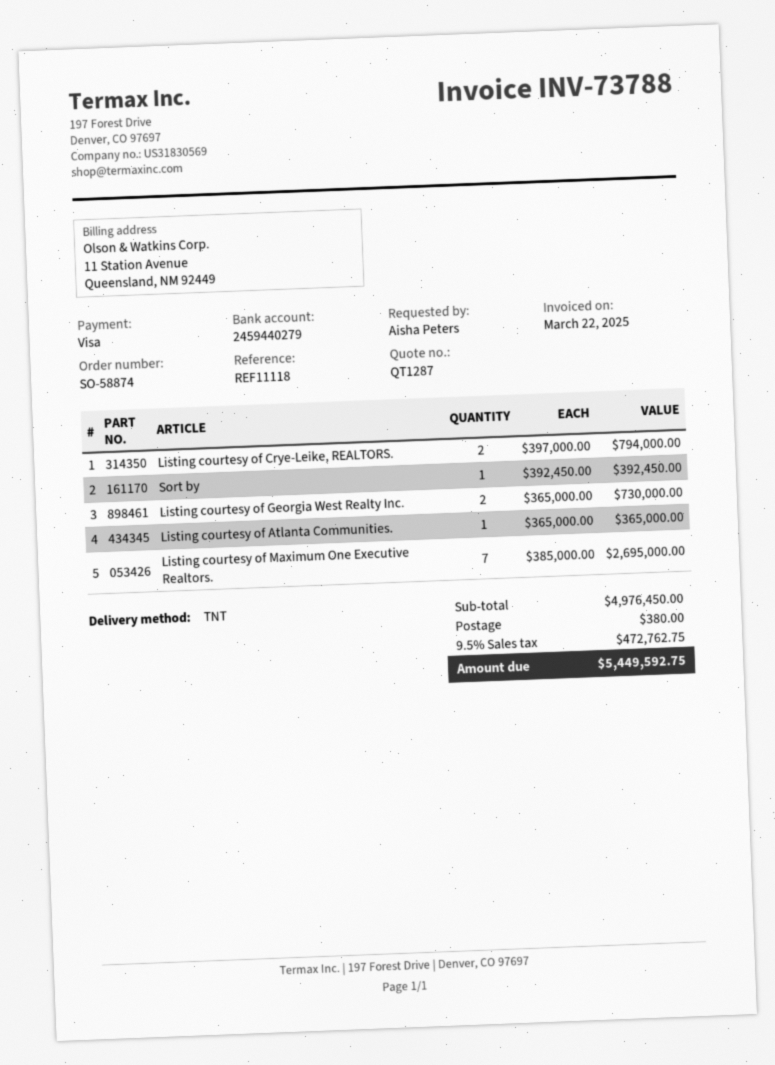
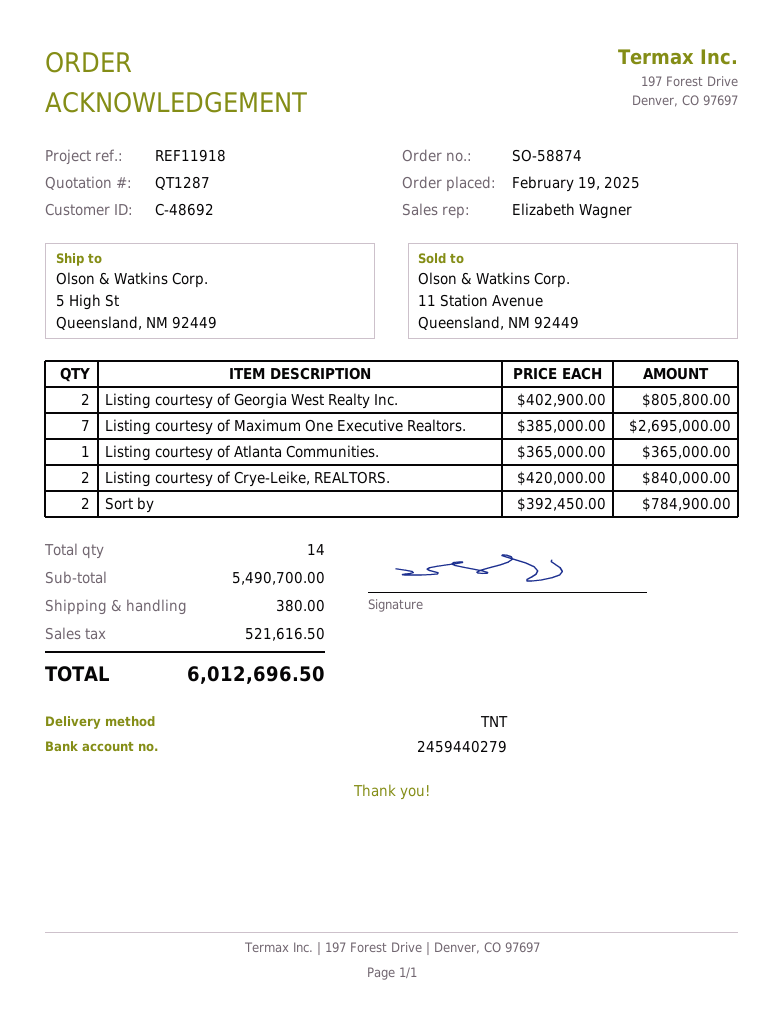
reference: REF11118 -> REF11918
Listing courtesy of Crye-Leike, REALTORS.: 2 x 397000.00 = 794000.00 -> 2 x 420000.00 = 840000.00
Sort by: 1 x 392450.00 = 392450.00 -> 2 x 392450.00 = 784900.00
Listing courtesy of Georgia West Realty Inc.: 2 x 365000.00 = 730000.00 -> 2 x 402900.00 = 805800.00
subtotal: 4976450.00 -> 5490700.00
tax: 472762.75 -> 521616.50
total: 5449592.75 -> 6012696.50

